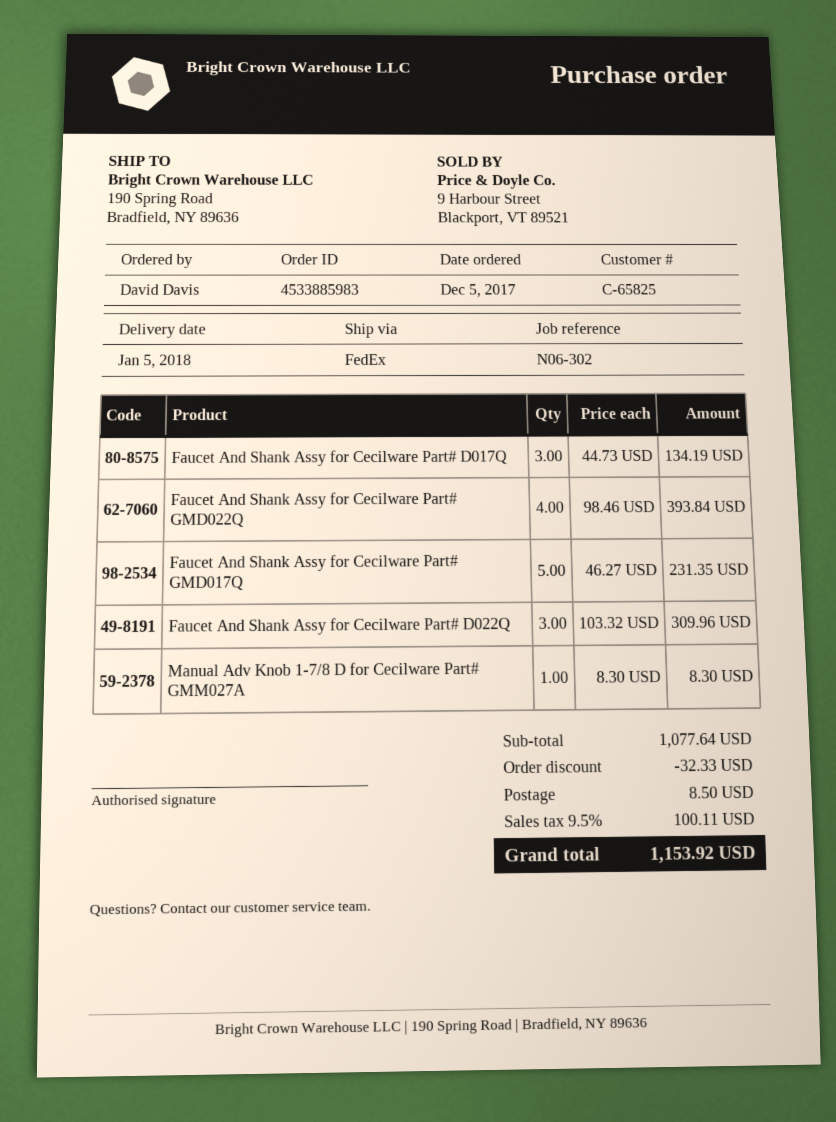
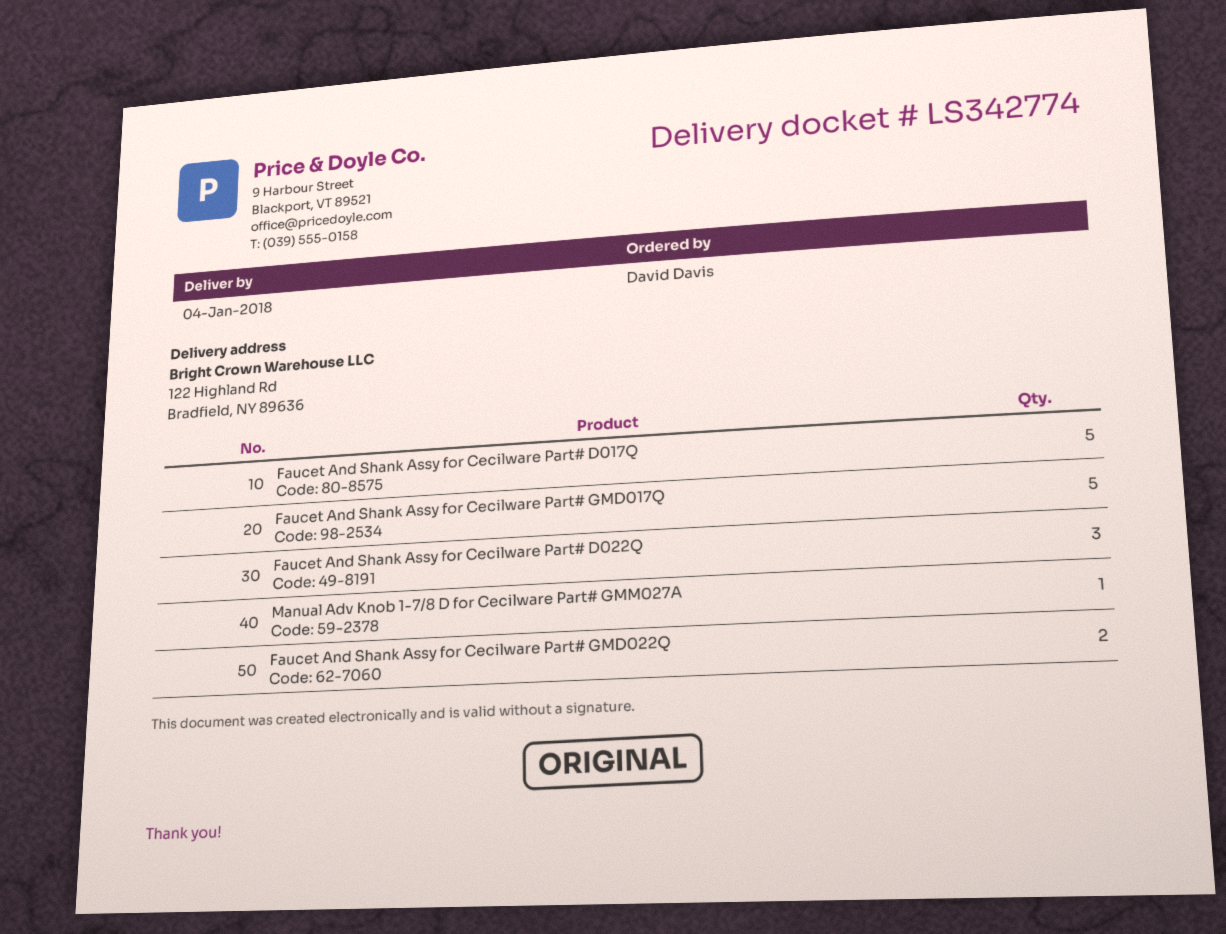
delivery date: 2018-01-05 -> 2018-01-04
ship to: 190 Spring Road, Bradfield, NY 89636 -> 122 Highland Rd, Bradfield, NY 89636
Faucet And Shank Assy for Cecilware Part# D017Q: 3 -> 5
Faucet And Shank Assy for Cecilware Part# GMD022Q: 4 -> 2

